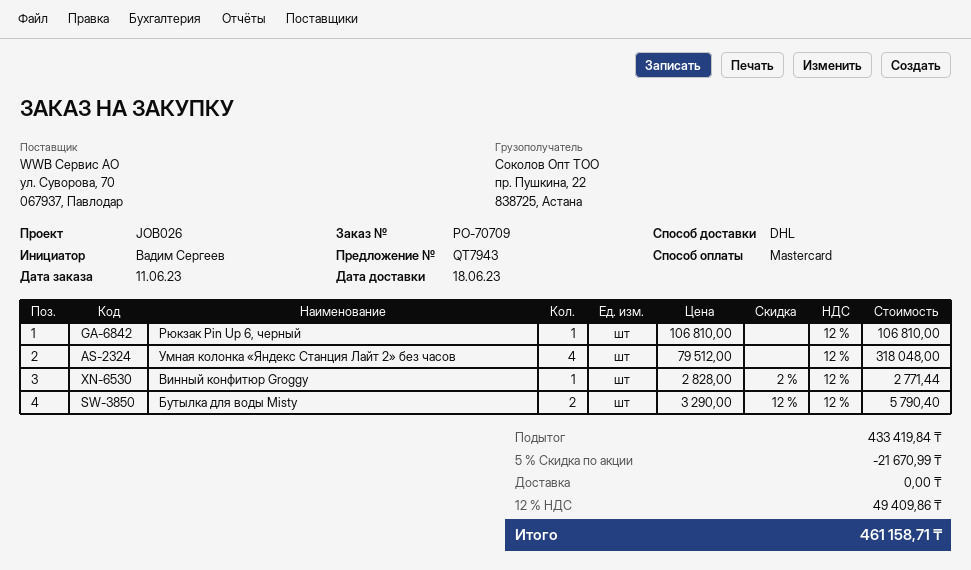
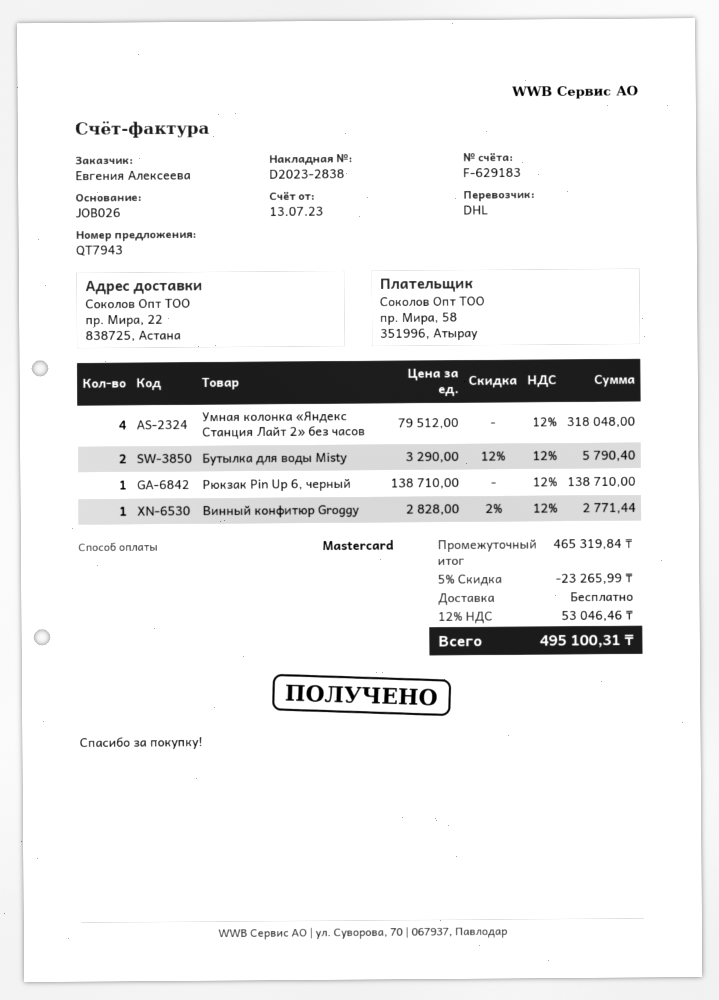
ordered by: Вадим Сергеев -> Евгения Алексеева
ship to: пр. Пушкина, 22, 838725, Астана -> пр. Мира, 22, 838725, Астана
Рюкзак Pin Up 6, черный: 1 x 106810.00 = 106810.00 -> 1 x 138710.00 = 138710.00
subtotal: 433419.84 -> 465319.84
discount: 5% = 21670.99 -> 5% = 23265.99
tax: 12% = 49409.86 -> 12% = 53046.46
total: 461158.71 -> 495100.31

